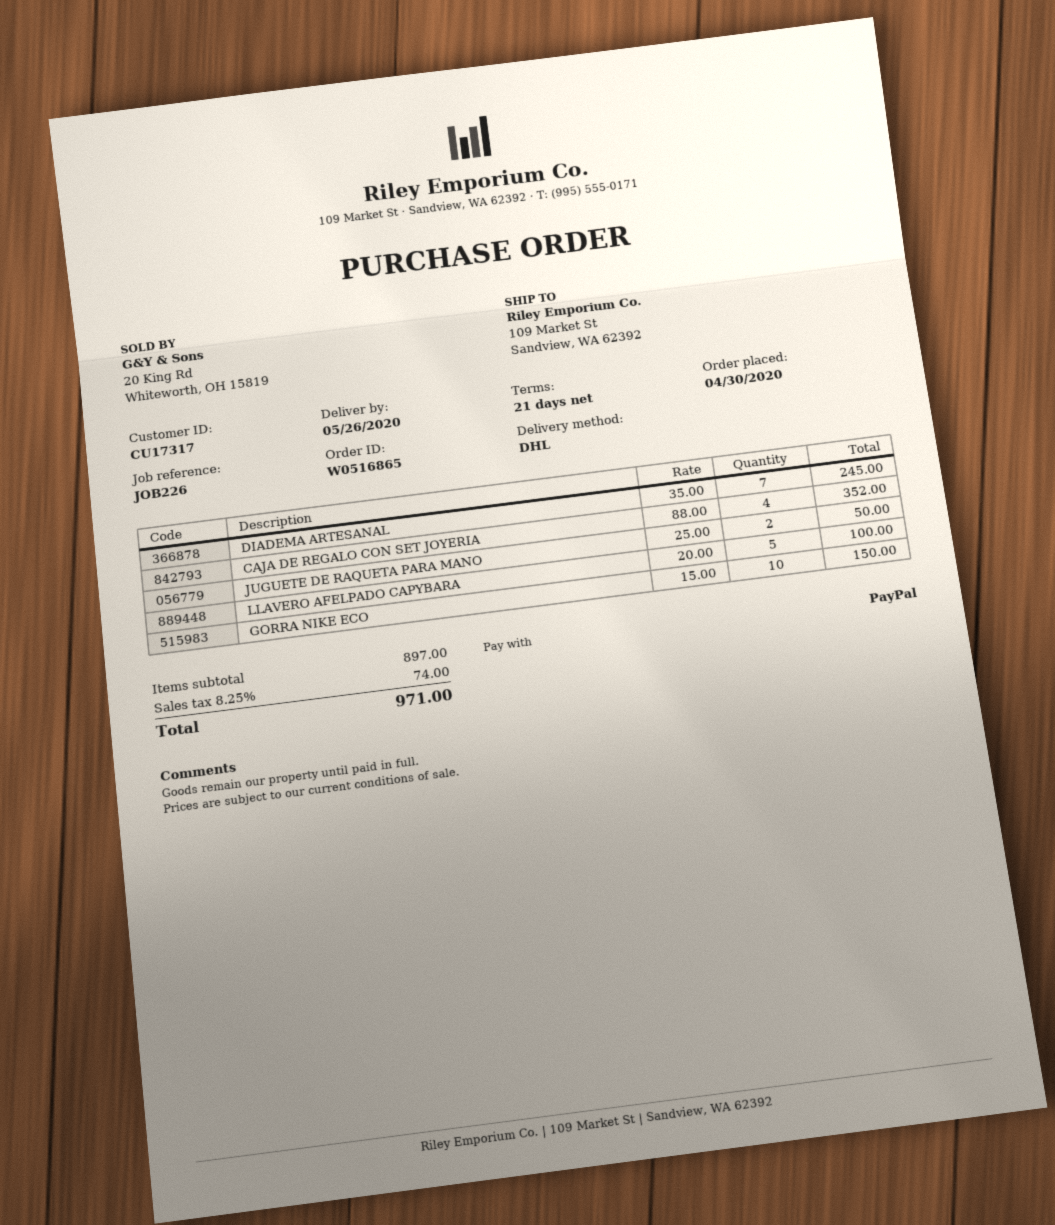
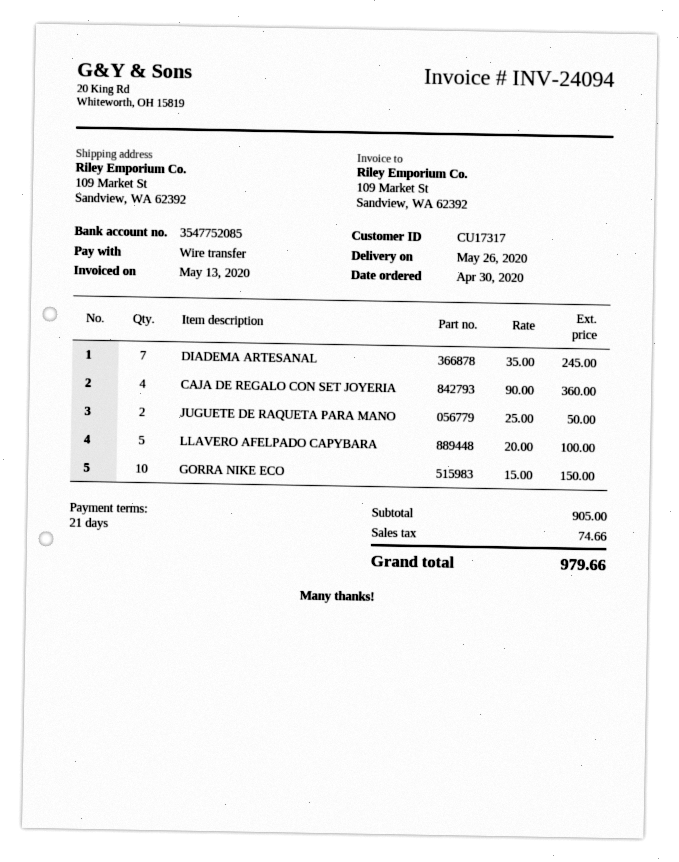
payment method: PayPal -> bank transfer
CAJA DE REGALO CON SET JOYERIA: 4 x 88.00 = 352.00 -> 4 x 90.00 = 360.00
subtotal: 897.00 -> 905.00
tax: 74.00 -> 74.66
total: 971.00 -> 979.66

